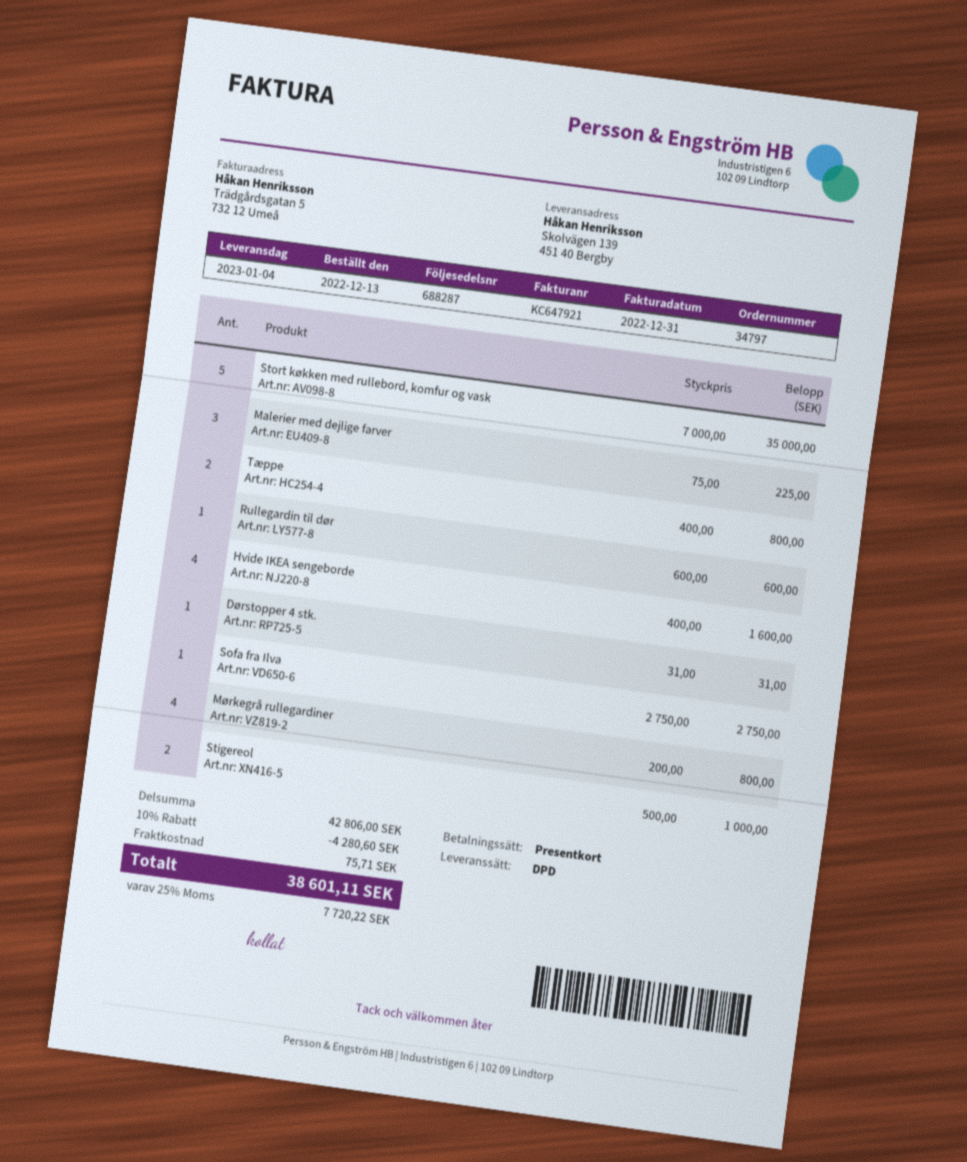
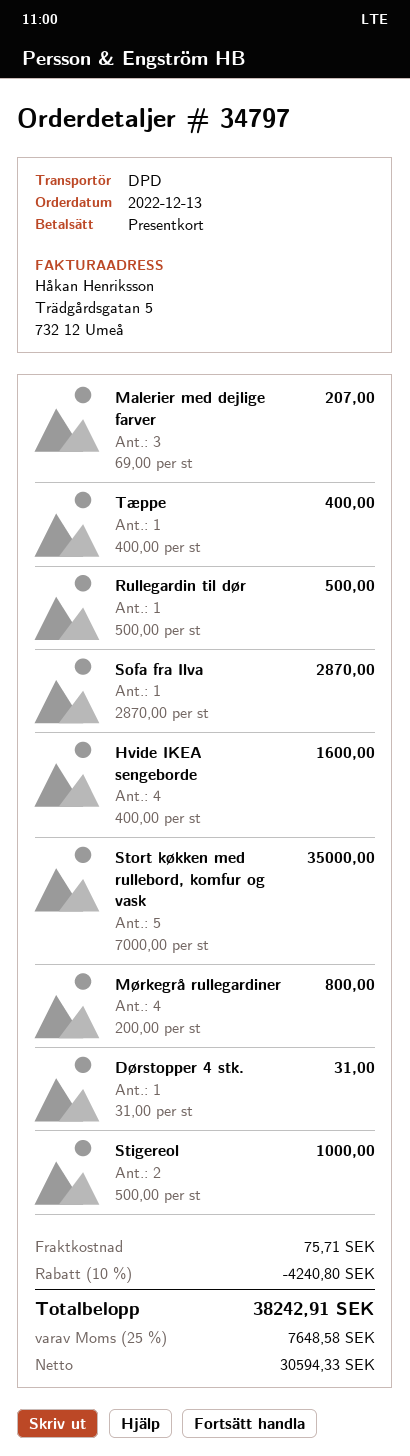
Malerier med dejlige farver: 3 x 75.00 = 225.00 -> 3 x 69.00 = 207.00
Tæppe: 2 x 400.00 = 800.00 -> 1 x 400.00 = 400.00
Rullegardin til dør: 1 x 600.00 = 600.00 -> 1 x 500.00 = 500.00
Sofa fra Ilva: 1 x 2750.00 = 2750.00 -> 1 x 2870.00 = 2870.00
discount: 10% = 4280.60 -> 10% = 4240.80
tax: 25% = 7720.22 -> 25% = 7648.58
total: 38601.11 -> 38242.91

